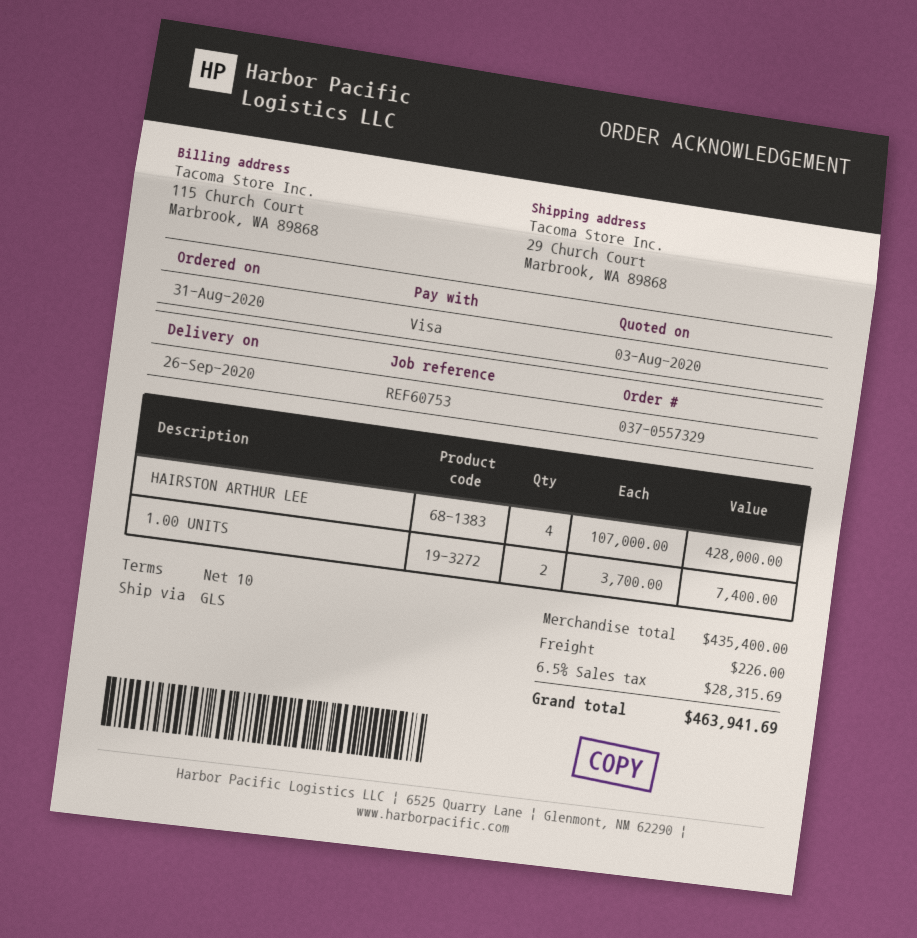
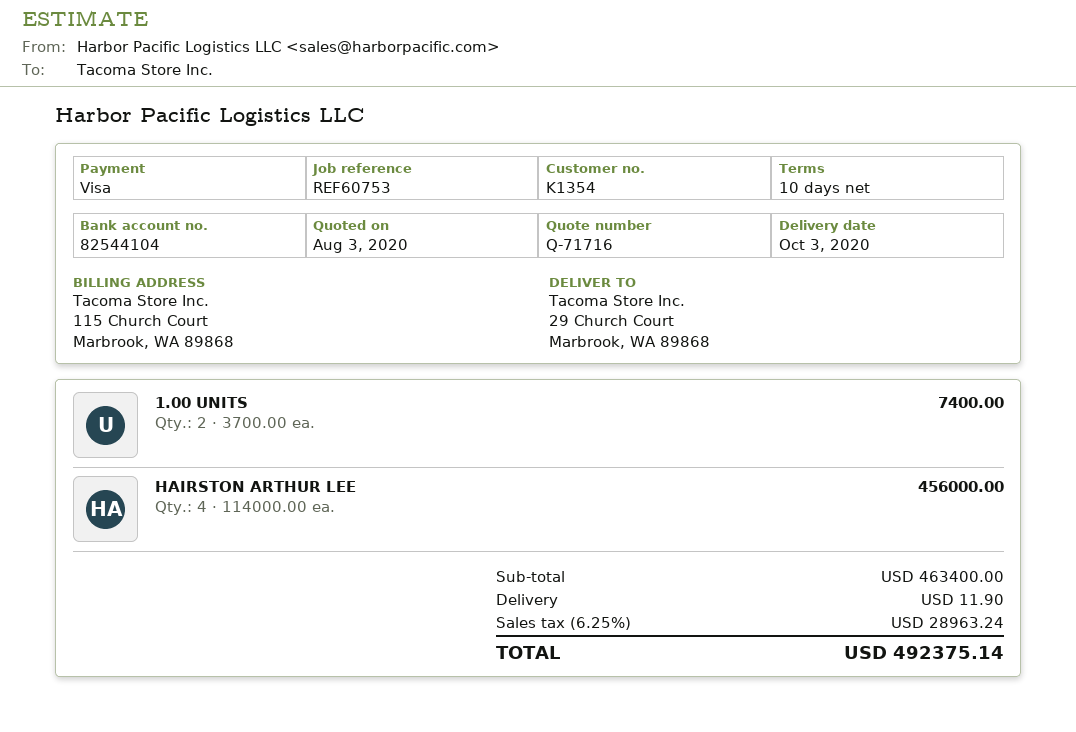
delivery date: 2020-09-26 -> 2020-10-03
HAIRSTON ARTHUR LEE: 4 x 107000.00 = 428000.00 -> 4 x 114000.00 = 456000.00
subtotal: 435400.00 -> 463400.00
shipping: 226.00 -> 11.90
tax: 6.5% = 28315.69 -> 6.25% = 28963.24
total: 463941.69 -> 492375.14

